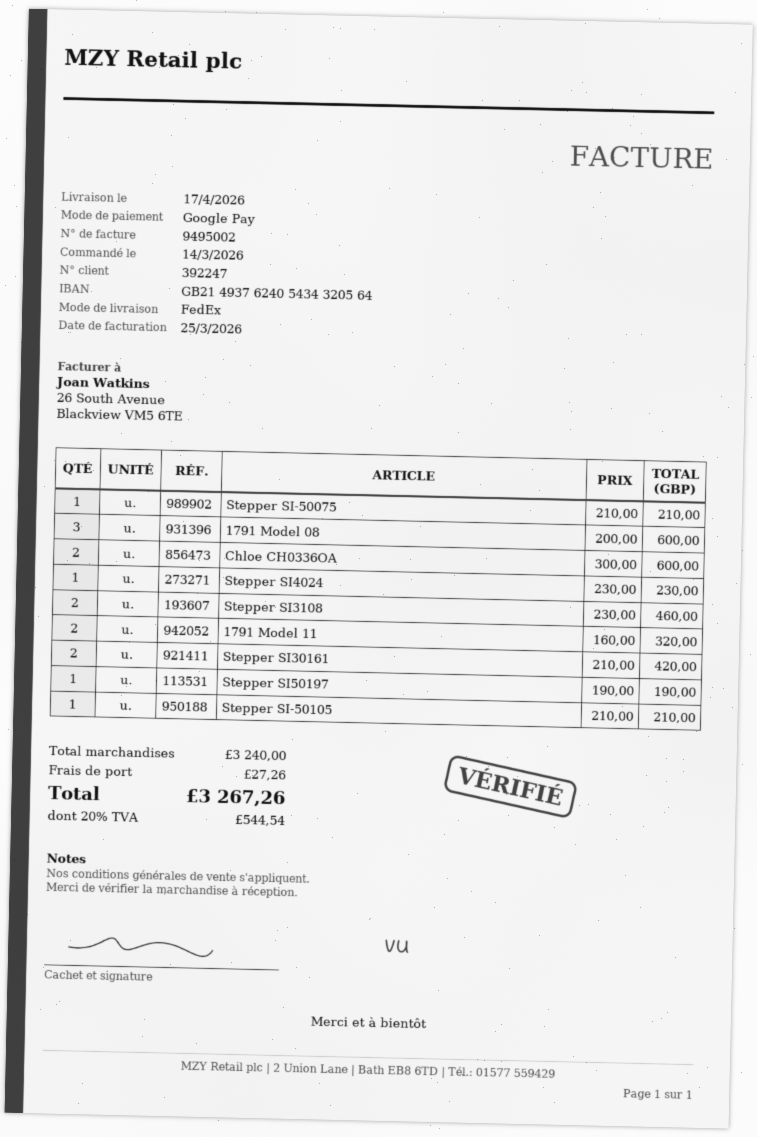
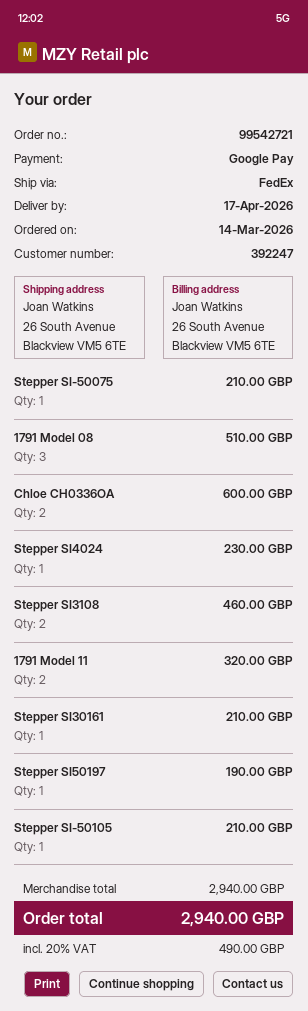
1791 Model 08: 3 for 600.00 -> 3 for 510.00
Stepper SI30161: 2 for 420.00 -> 1 for 210.00
subtotal: 3240.00 -> 2940.00
shipping: 27.26 -> none
tax: 20% = 544.54 -> 20% = 490.00
total: 3267.26 -> 2940.00

